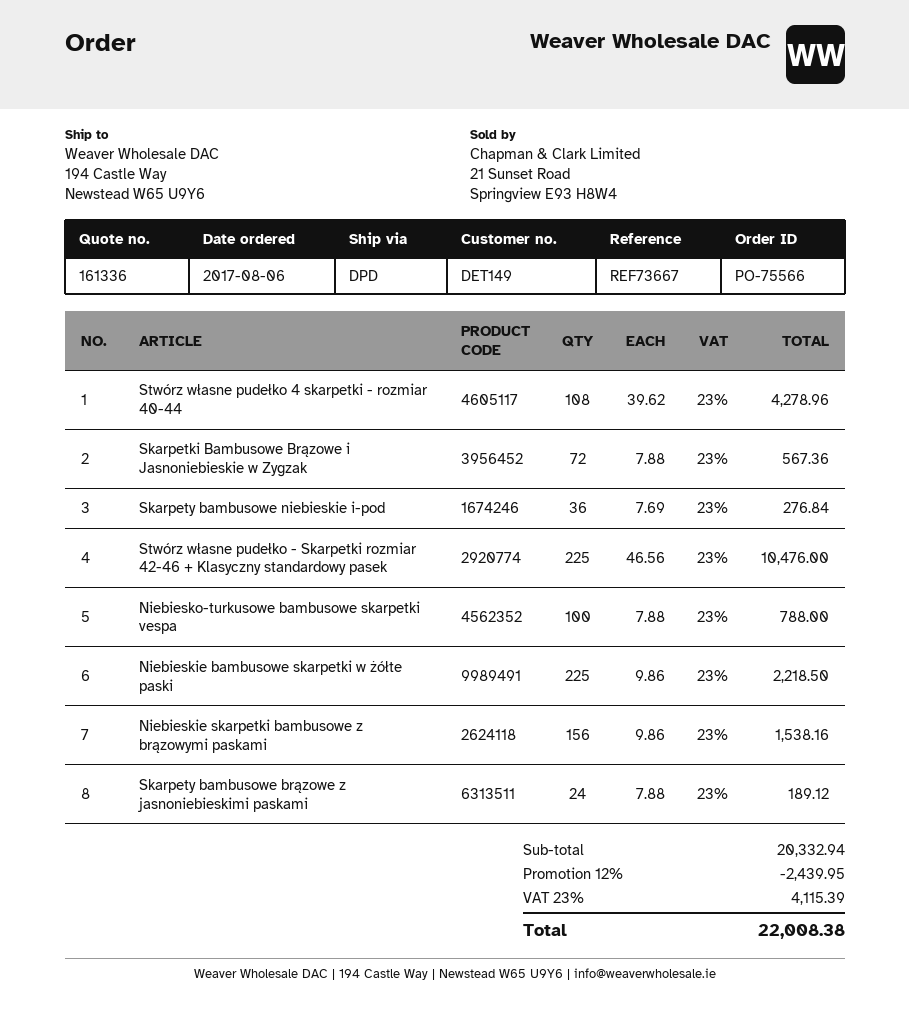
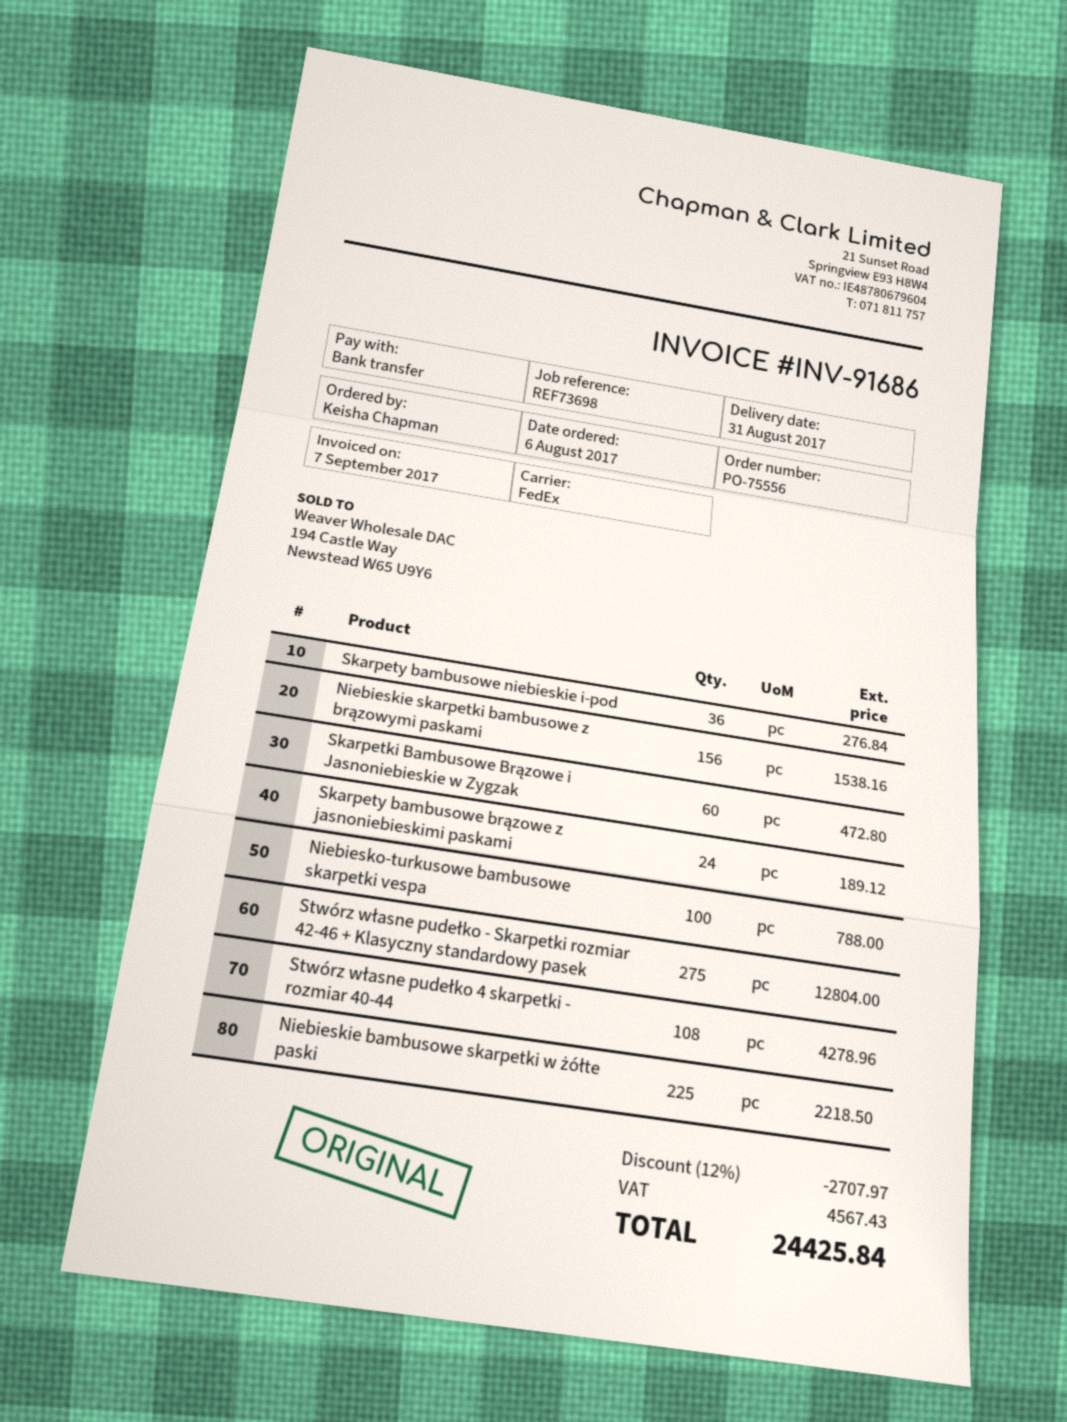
order number: PO-75566 -> PO-75556
reference: REF73667 -> REF73698
shipping method: DPD -> FedEx
Skarpetki Bambusowe Brązowe i Jasnoniebieskie w Zygzak: 72 for 567.36 -> 60 for 472.80
Stwórz własne pudełko - Skarpetki rozmiar 42-46 + Klasyczny standardowy pasek: 225 for 10476.00 -> 275 for 12804.00
discount: 12% = 2439.95 -> 12% = 2707.97
tax: 4115.39 -> 4567.43
total: 22008.38 -> 24425.84

